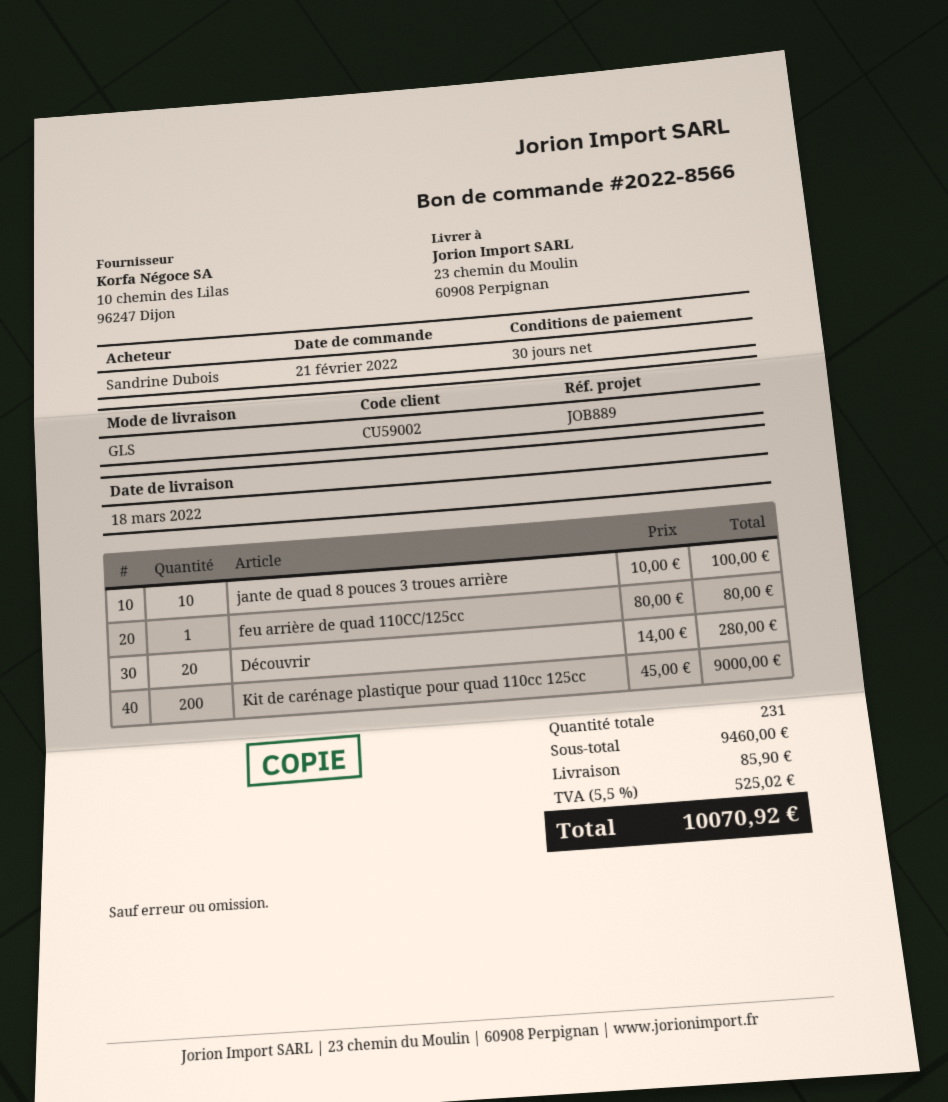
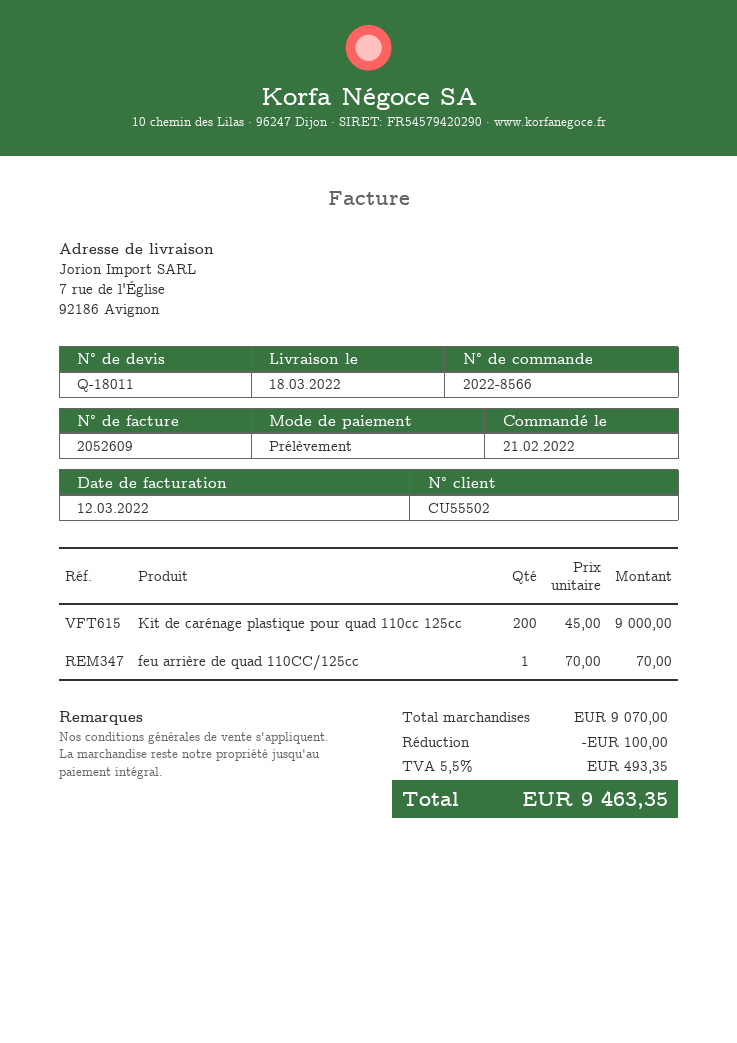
customer number: CU59002 -> CU55502
ship to: 23 chemin du Moulin, 60908 Perpignan -> 7 rue de l'Église, 92186 Avignon
jante de quad 8 pouces 3 troues arrière: 10 x 10.00 = 100.00 -> none
feu arrière de quad 110CC/125cc: 1 x 80.00 = 80.00 -> 1 x 70.00 = 70.00
Découvrir: 20 x 14.00 = 280.00 -> none
subtotal: 9460.00 -> 9070.00
discount: none -> 100.00
shipping: 85.90 -> none
tax: 5.5% = 525.02 -> 5.5% = 493.35
total: 10070.92 -> 9463.35

